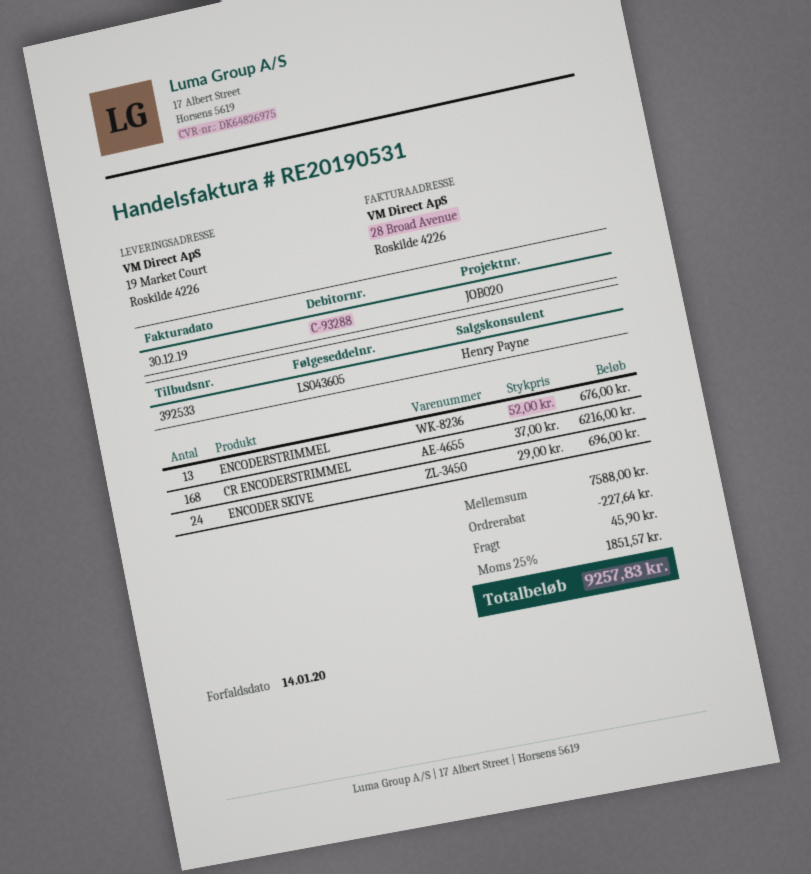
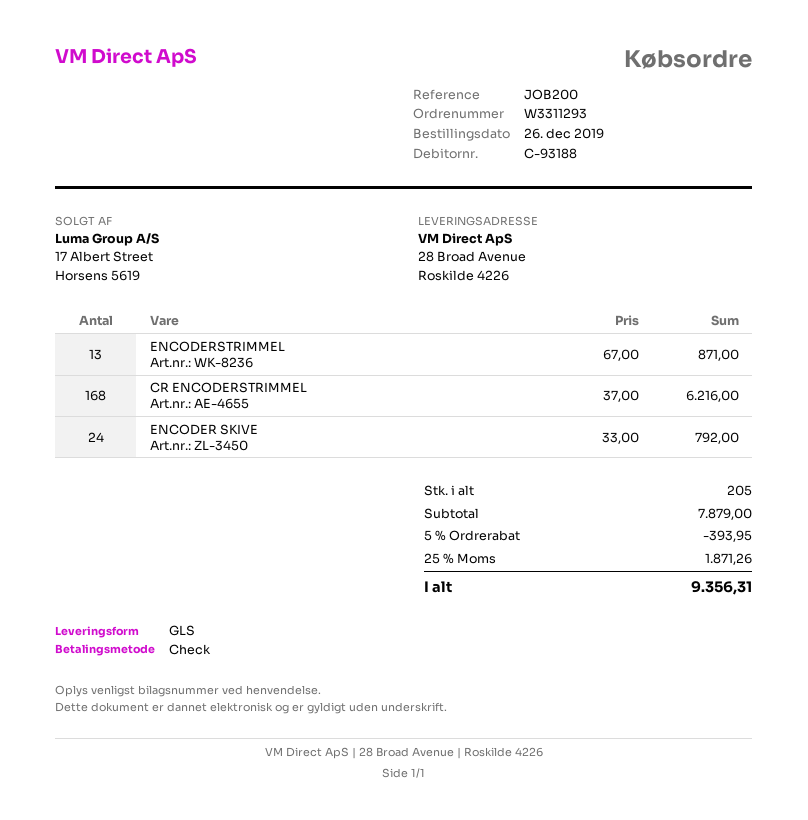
customer number: C-93288 -> C-93188
reference: JOB020 -> JOB200
ship to: 19 Market Court, Roskilde 4226 -> 28 Broad Avenue, Roskilde 4226
ENCODERSTRIMMEL: 13 x 52.00 = 676.00 -> 13 x 67.00 = 871.00
ENCODER SKIVE: 24 x 29.00 = 696.00 -> 24 x 33.00 = 792.00
subtotal: 7588.00 -> 7879.00
discount: 227.64 -> 393.95
shipping: 45.90 -> none
tax: 25% = 1851.57 -> 25% = 1871.26
total: 9257.83 -> 9356.31

